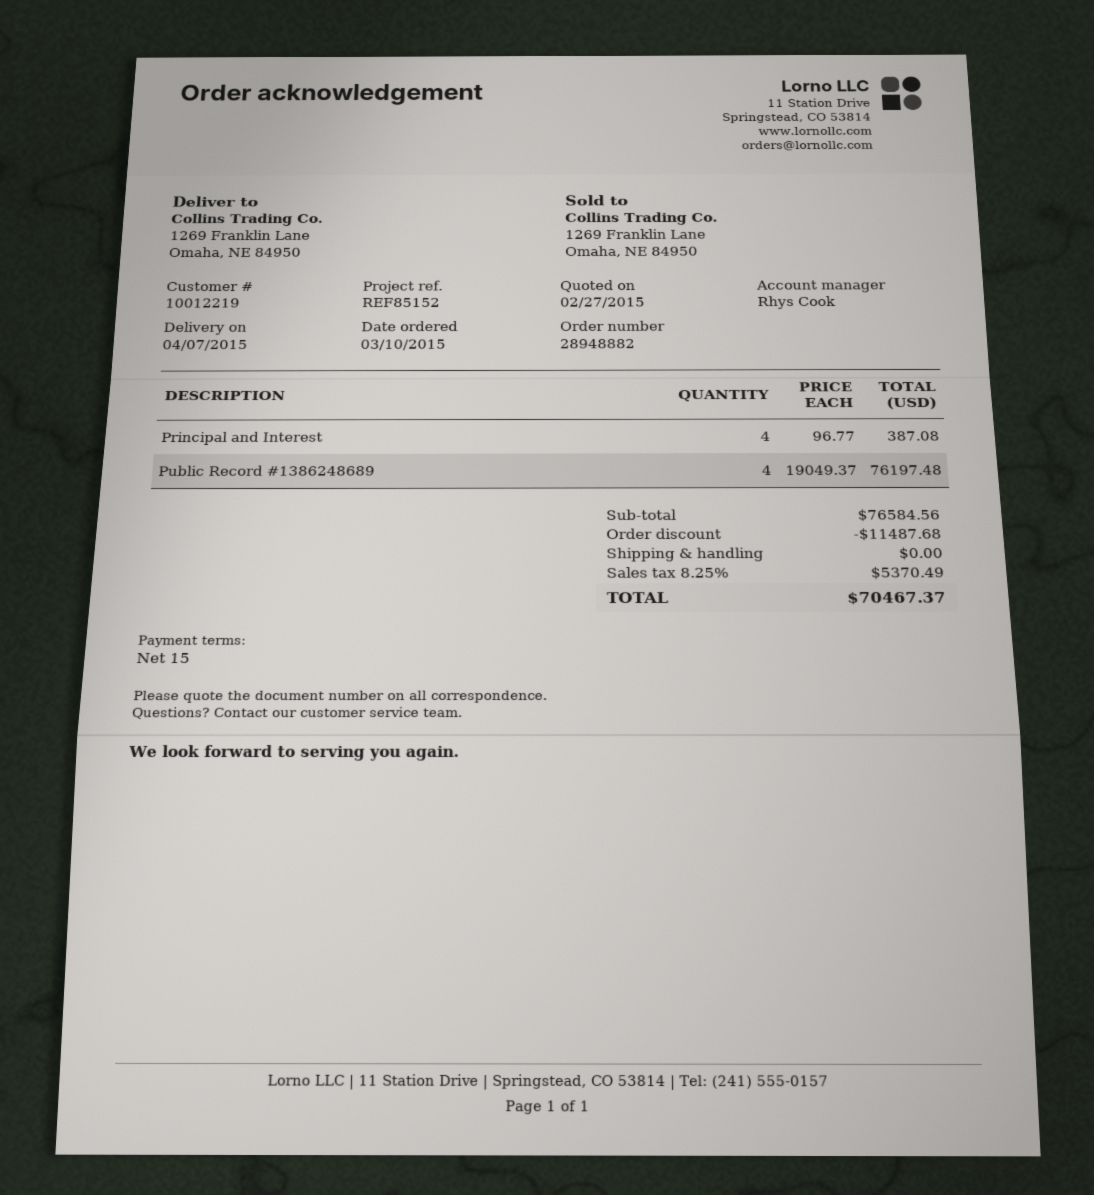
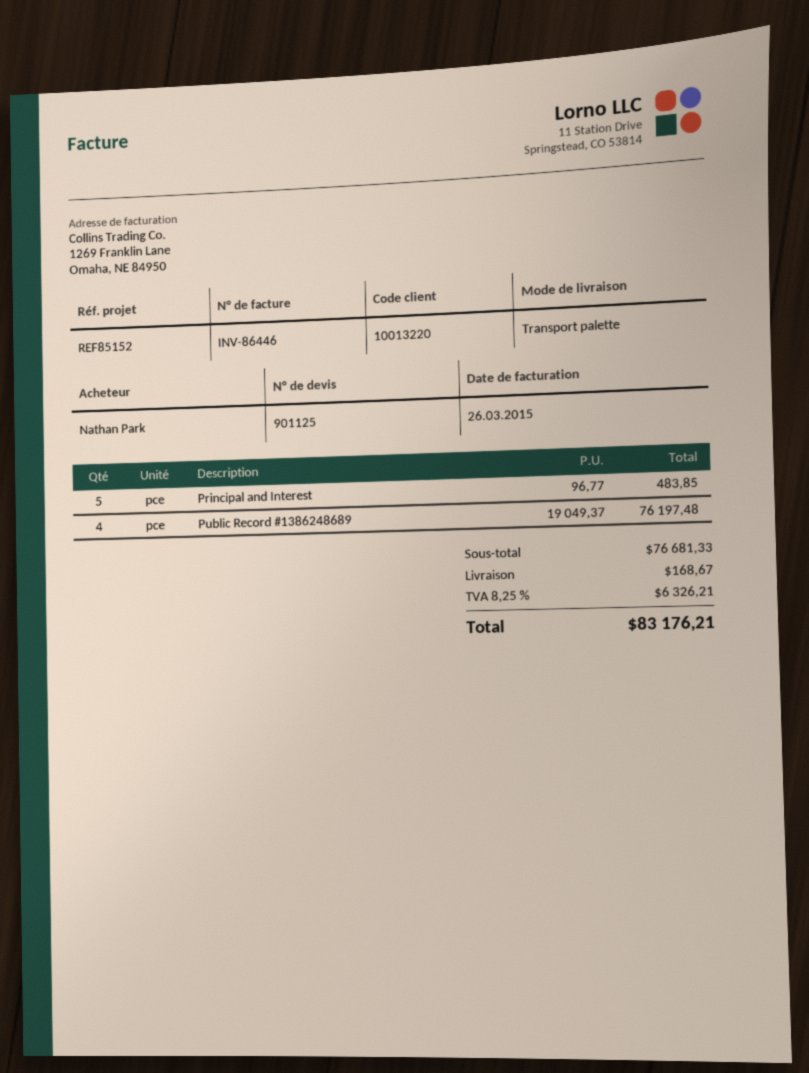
customer number: 10012219 -> 10013220
Principal and Interest: 4 x 96.77 = 387.08 -> 5 x 96.77 = 483.85
subtotal: 76584.56 -> 76681.33
discount: 11487.68 -> none
shipping: 0.00 -> 168.67
tax: 8.25% = 5370.49 -> 8.25% = 6326.21
total: 70467.37 -> 83176.21

